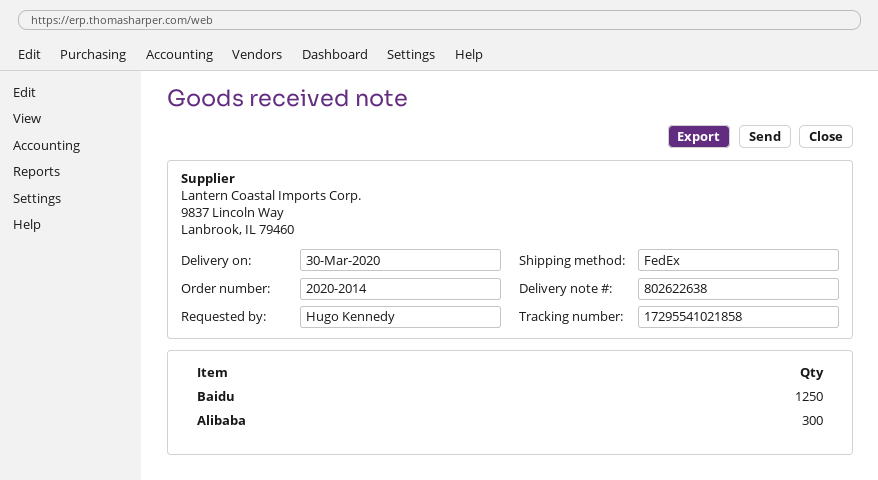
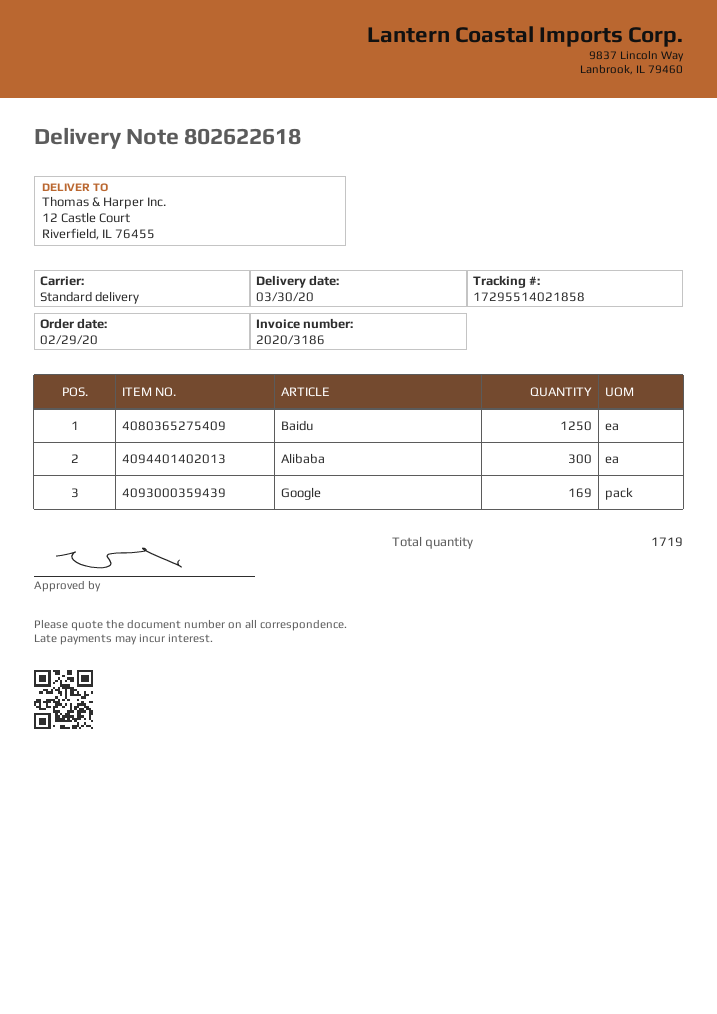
delivery note number: 802622638 -> 802622618
shipping method: FedEx -> standard
tracking number: 17295541021858 -> 17295514021858
Google: none -> 169

